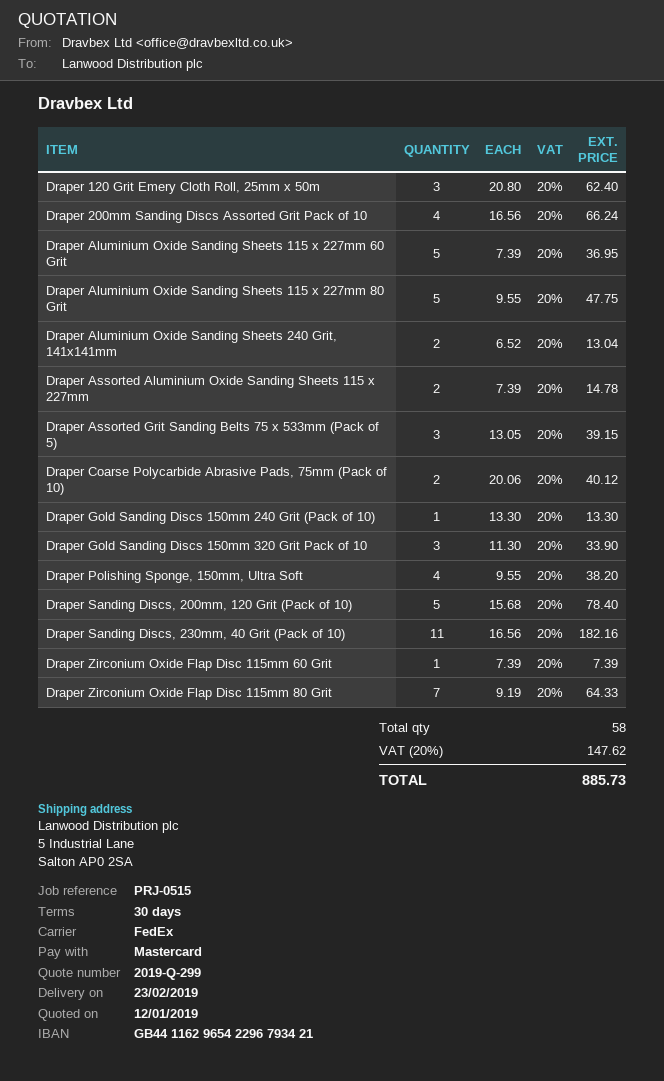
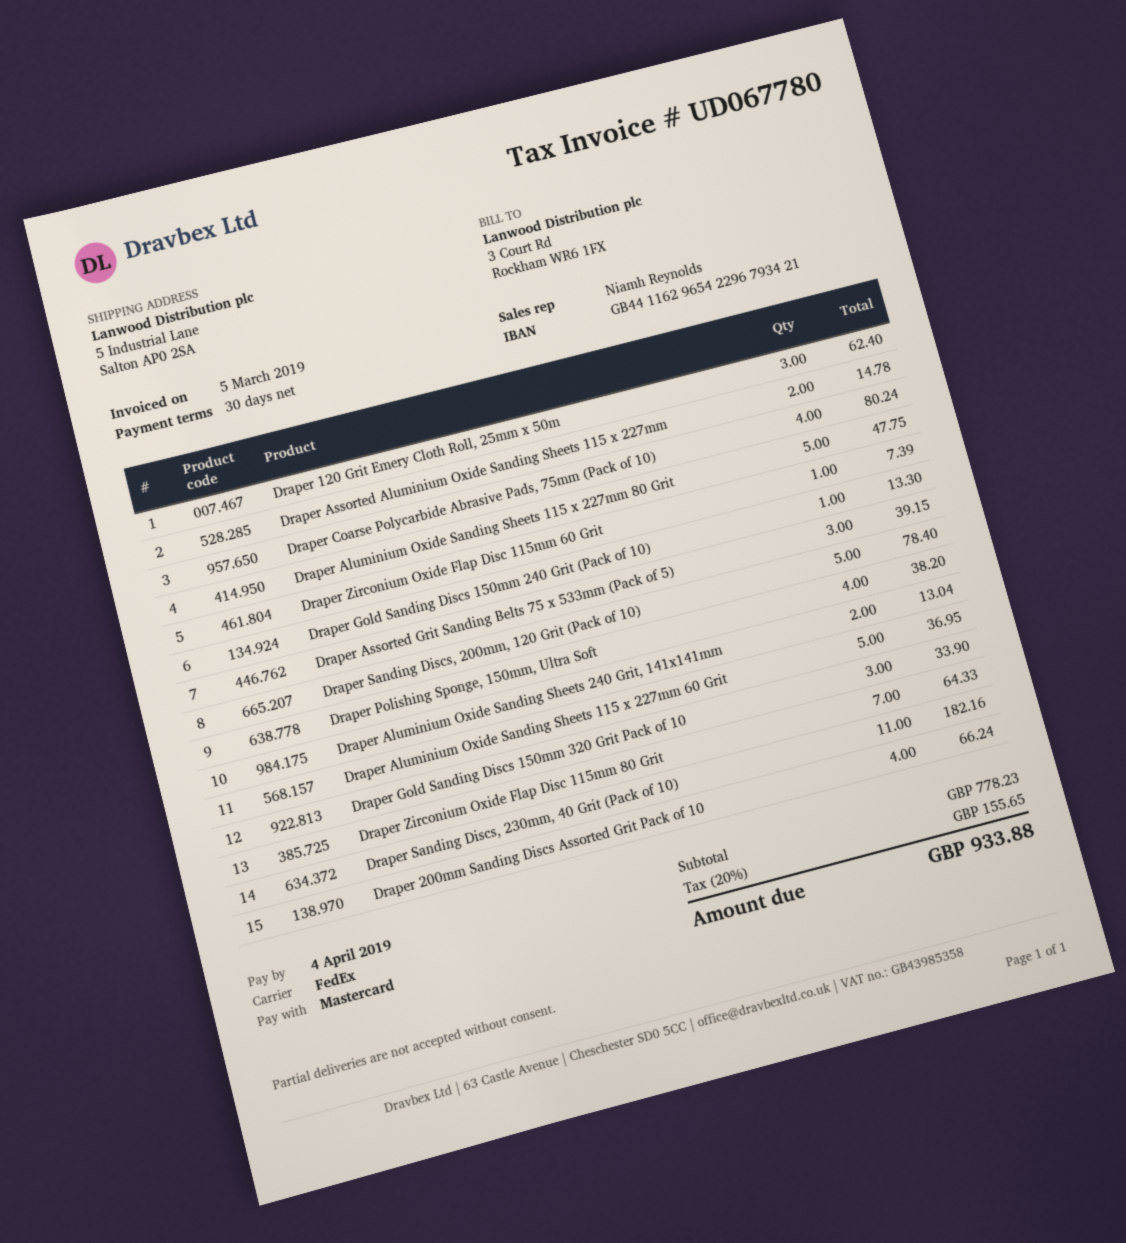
Draper Coarse Polycarbide Abrasive Pads, 75mm (Pack of 10): 2 for 40.12 -> 4 for 80.24
tax: 20% = 147.62 -> 20% = 155.65
total: 885.73 -> 933.88

